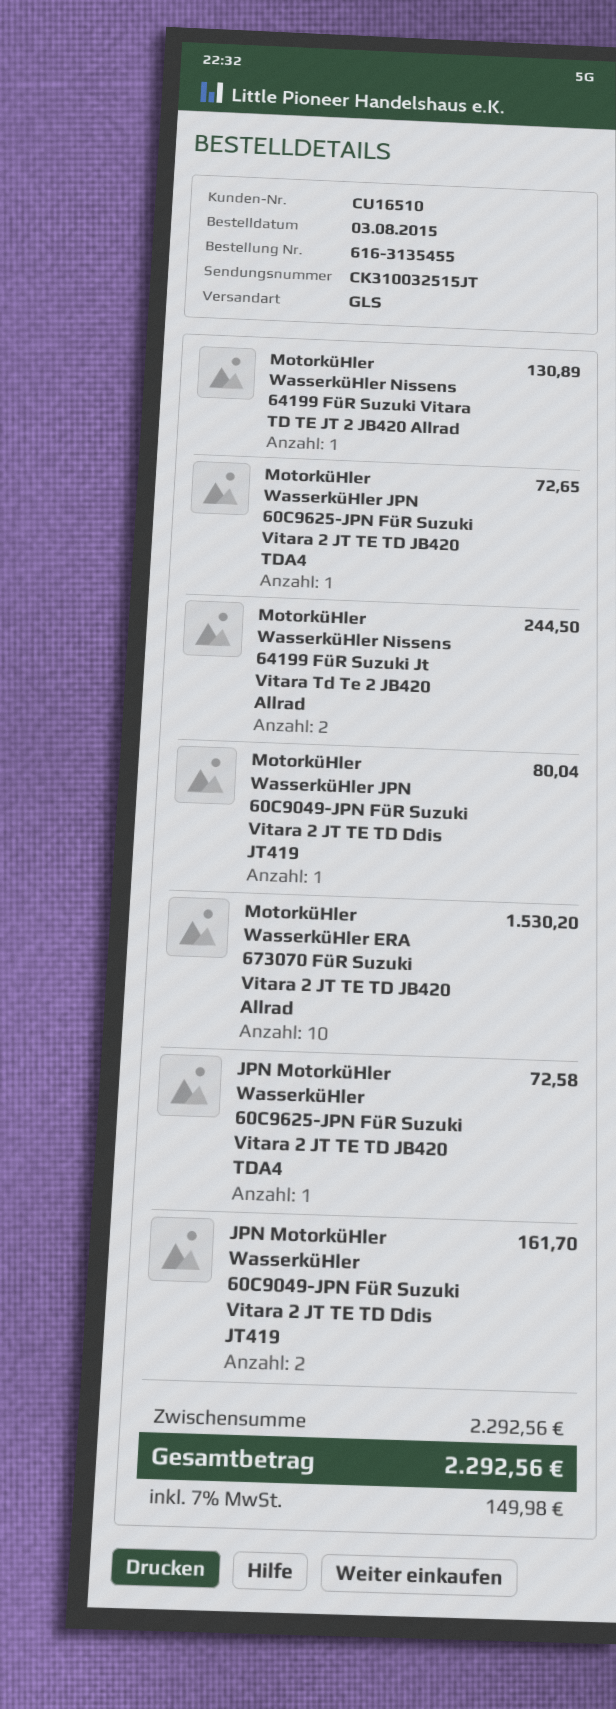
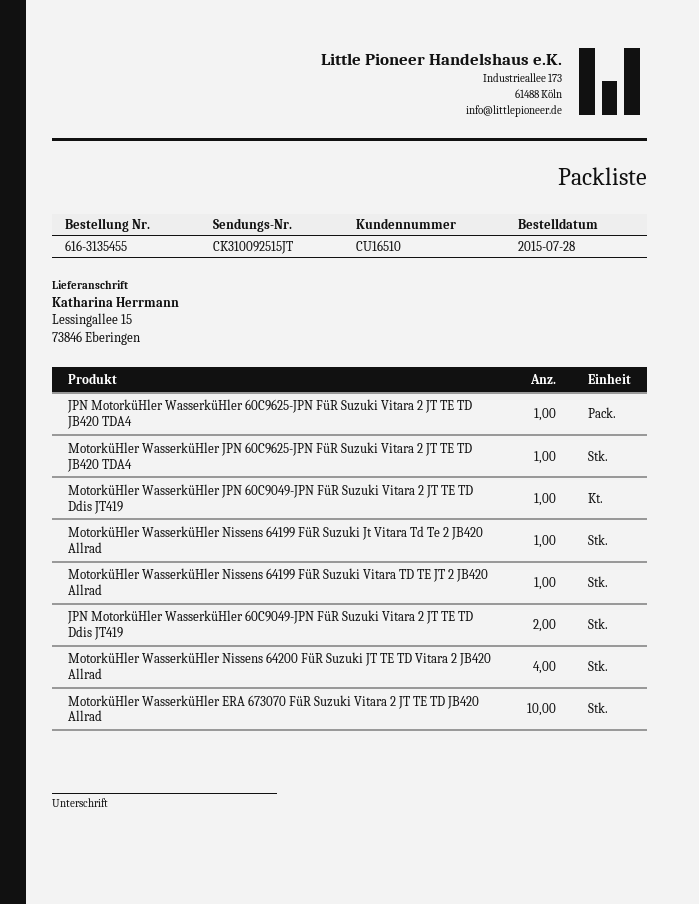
order date: 2015-08-03 -> 2015-07-28
tracking number: CK310032515JT -> CK310092515JT
MotorküHler WasserküHler Nissens 64199 FüR Suzuki Jt Vitara Td Te 2 JB420 Allrad: 2 -> 1
MotorküHler WasserküHler Nissens 64200 FüR Suzuki JT TE TD Vitara 2 JB420 Allrad: none -> 4

